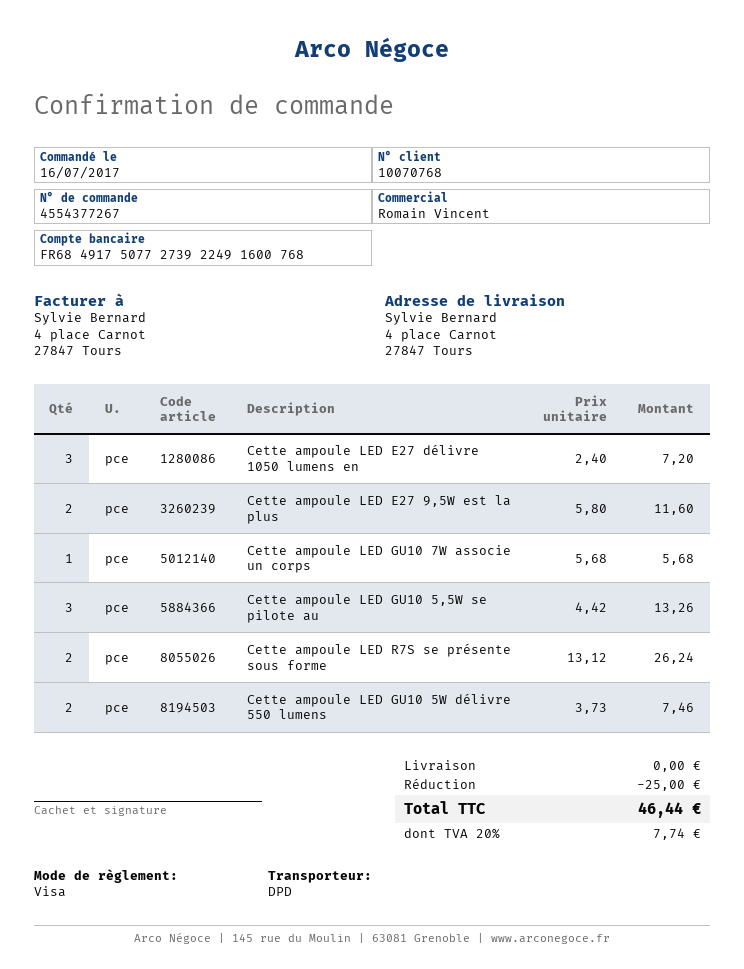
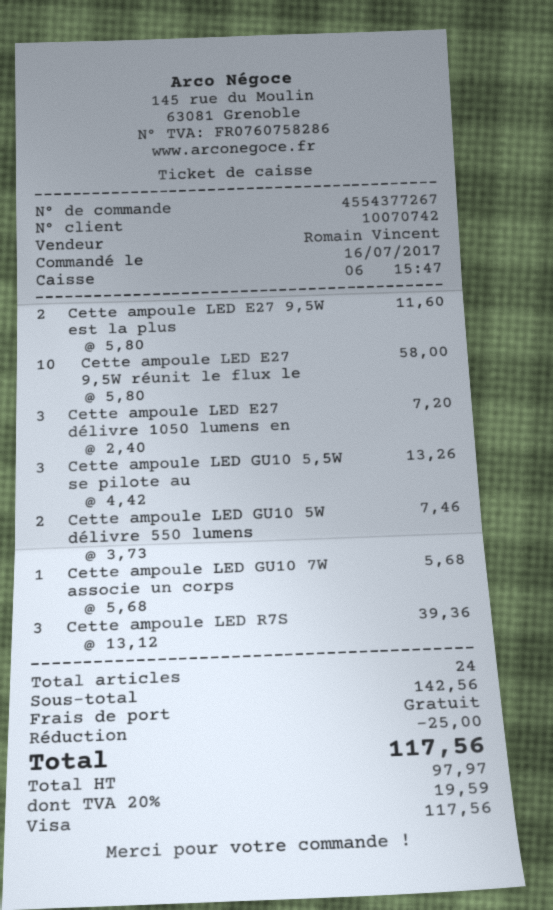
customer number: 10070768 -> 10070742
Cette ampoule LED R7S se présente sous forme: 2 x 13.12 = 26.24 -> 3 x 13.12 = 39.36
Cette ampoule LED E27 9,5W réunit le flux le: none -> 10 x 5.80 = 58.00
tax: 20% = 7.74 -> 20% = 19.59
total: 46.44 -> 117.56

